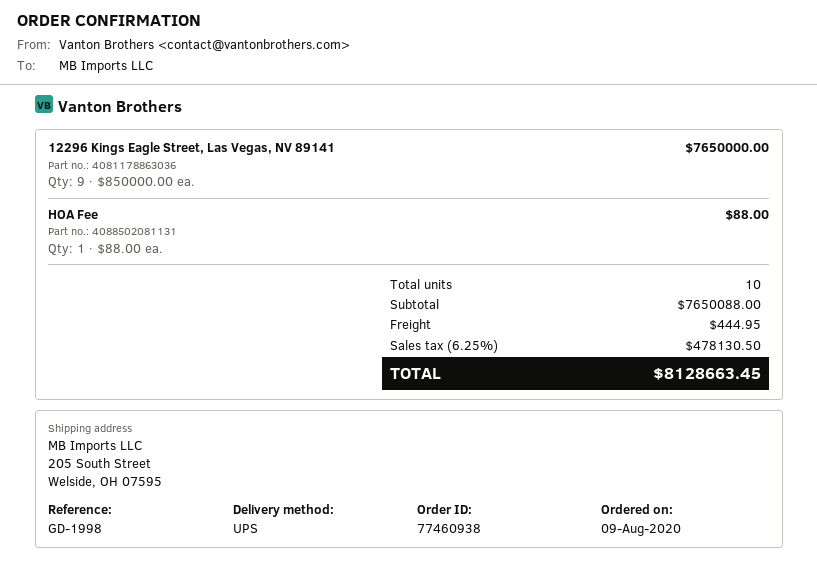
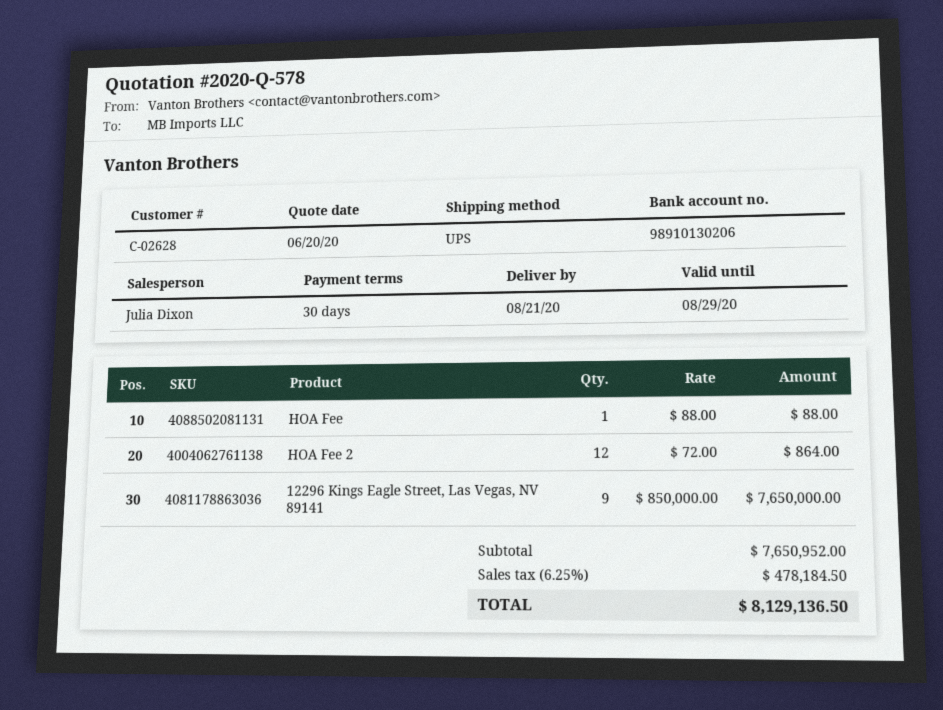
HOA Fee 2: none -> 12 x 72.00 = 864.00
subtotal: 7650088.00 -> 7650952.00
shipping: 444.95 -> none
tax: 6.25% = 478130.50 -> 6.25% = 478184.50
total: 8128663.45 -> 8129136.50

